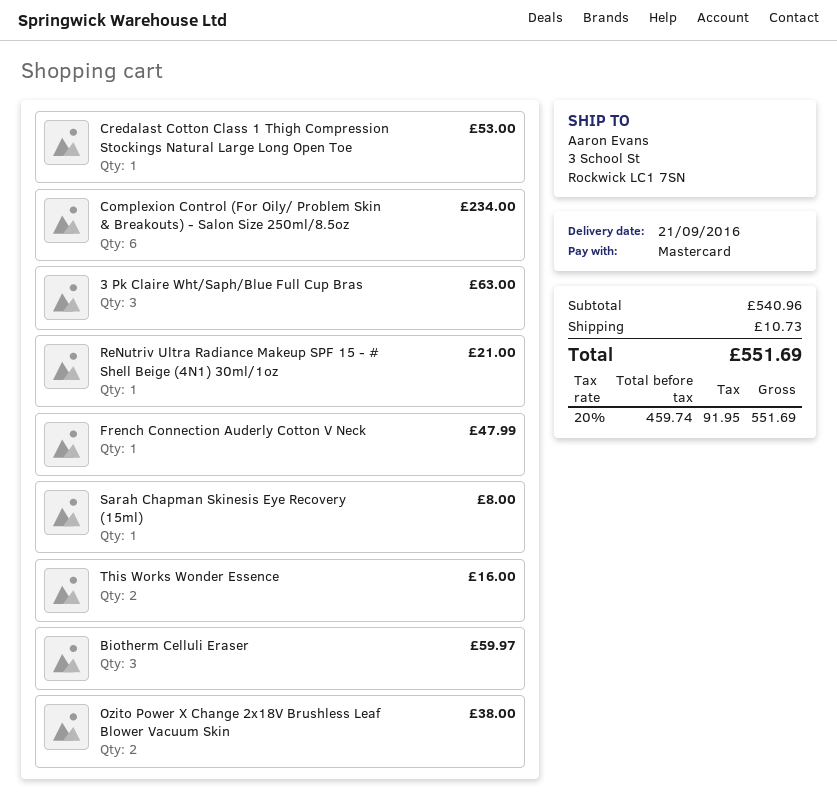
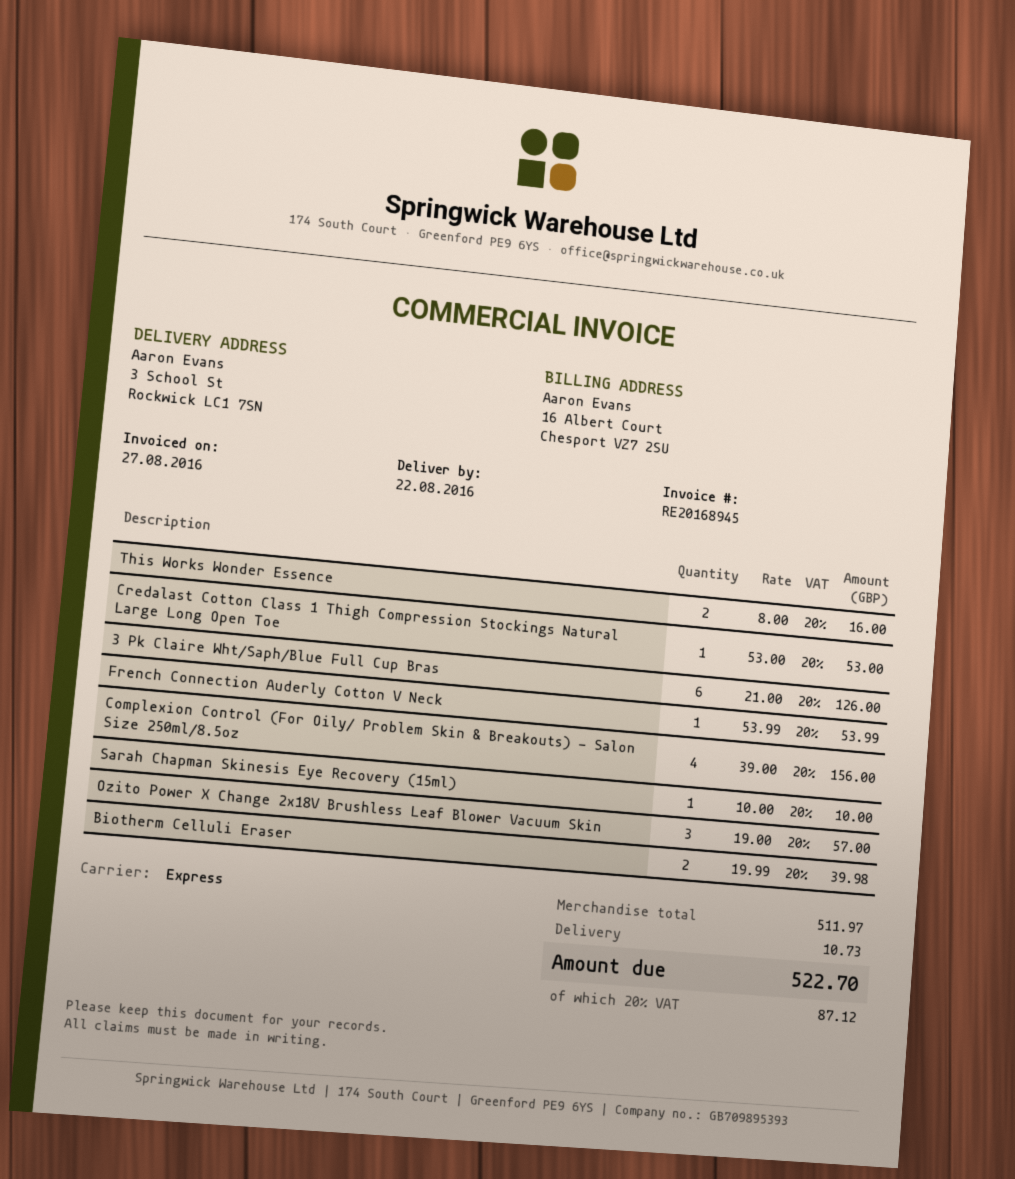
delivery date: 2016-09-21 -> 2016-08-22
Complexion Control (For Oily/ Problem Skin & Breakouts) - Salon Size 250ml/8.5oz: 6 for 234.00 -> 4 for 156.00
3 Pk Claire Wht/Saph/Blue Full Cup Bras: 3 for 63.00 -> 6 for 126.00
ReNutriv Ultra Radiance Makeup SPF 15 - # Shell Beige (4N1) 30ml/1oz: 1 for 21.00 -> none
French Connection Auderly Cotton V Neck: 1 for 47.99 -> 1 for 53.99
Sarah Chapman Skinesis Eye Recovery (15ml): 1 for 8.00 -> 1 for 10.00
Biotherm Celluli Eraser: 3 for 59.97 -> 2 for 39.98
Ozito Power X Change 2x18V Brushless Leaf Blower Vacuum Skin: 2 for 38.00 -> 3 for 57.00
subtotal: 540.96 -> 511.97
tax: 20% = 91.95 -> 20% = 87.12
total: 551.69 -> 522.70

